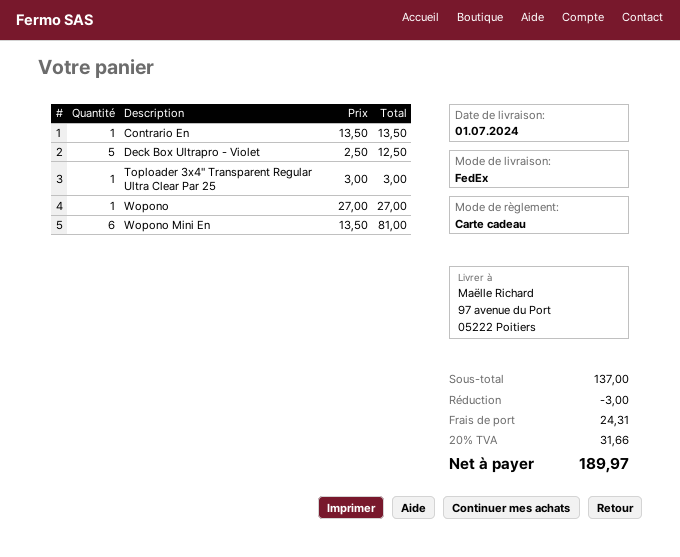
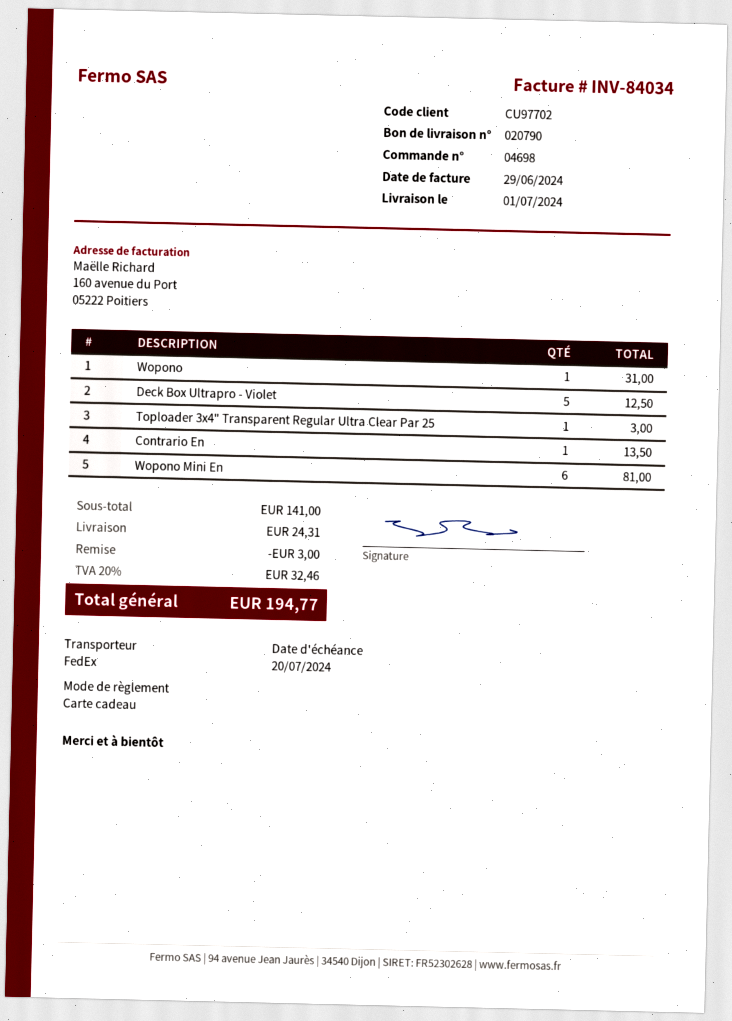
Wopono: 1 for 27.00 -> 1 for 31.00
subtotal: 137.00 -> 141.00
tax: 20% = 31.66 -> 20% = 32.46
total: 189.97 -> 194.77

